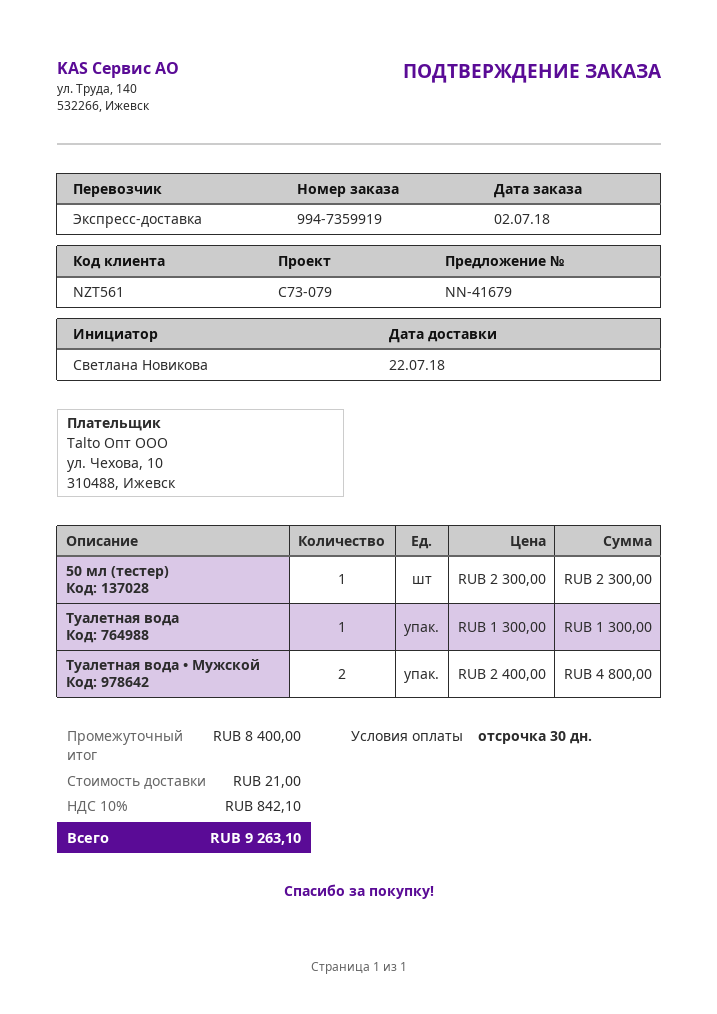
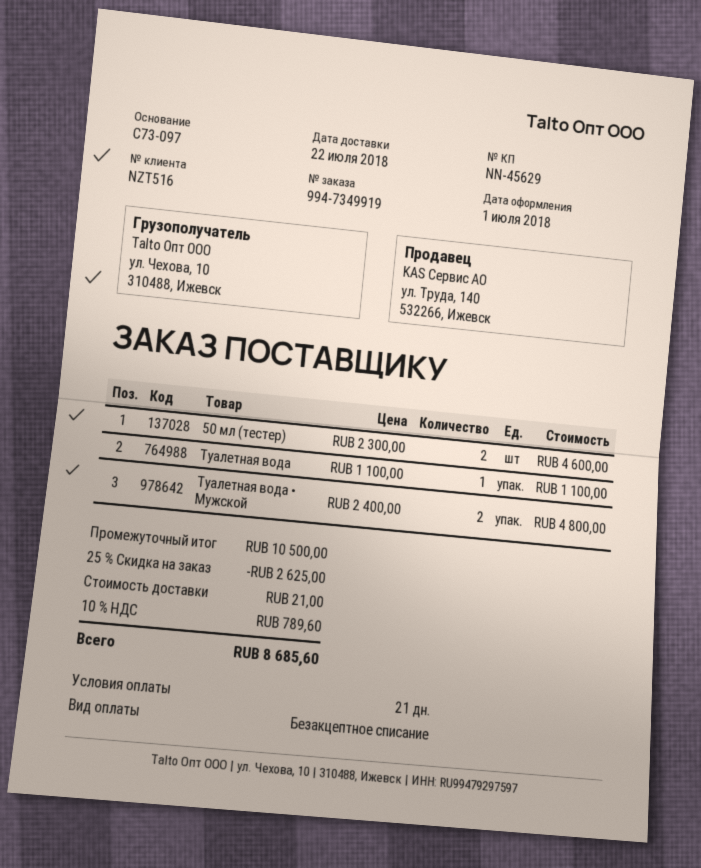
quote number: NN-41679 -> NN-45629
order number: 994-7359919 -> 994-7349919
order date: 2018-07-02 -> 2018-07-01
payment terms: 30 days -> 21 days
customer number: NZT561 -> NZT516
reference: C73-079 -> C73-097
50 мл (тестер): 1 x 2300.00 = 2300.00 -> 2 x 2300.00 = 4600.00
Туалетная вода: 1 x 1300.00 = 1300.00 -> 1 x 1100.00 = 1100.00
subtotal: 8400.00 -> 10500.00
discount: none -> 25% = 2625.00
tax: 10% = 842.10 -> 10% = 789.60
total: 9263.10 -> 8685.60

